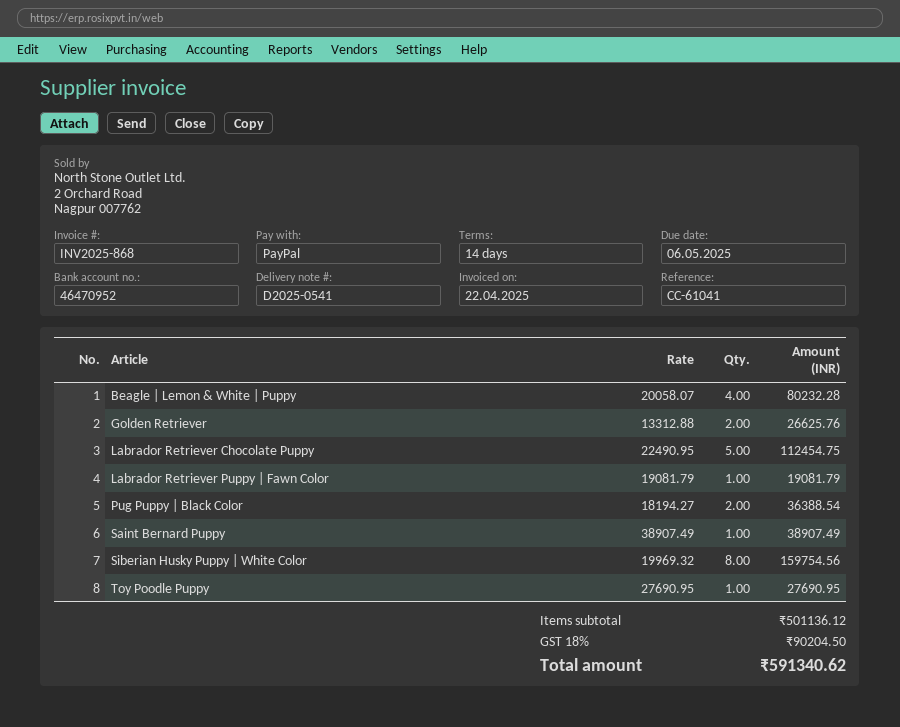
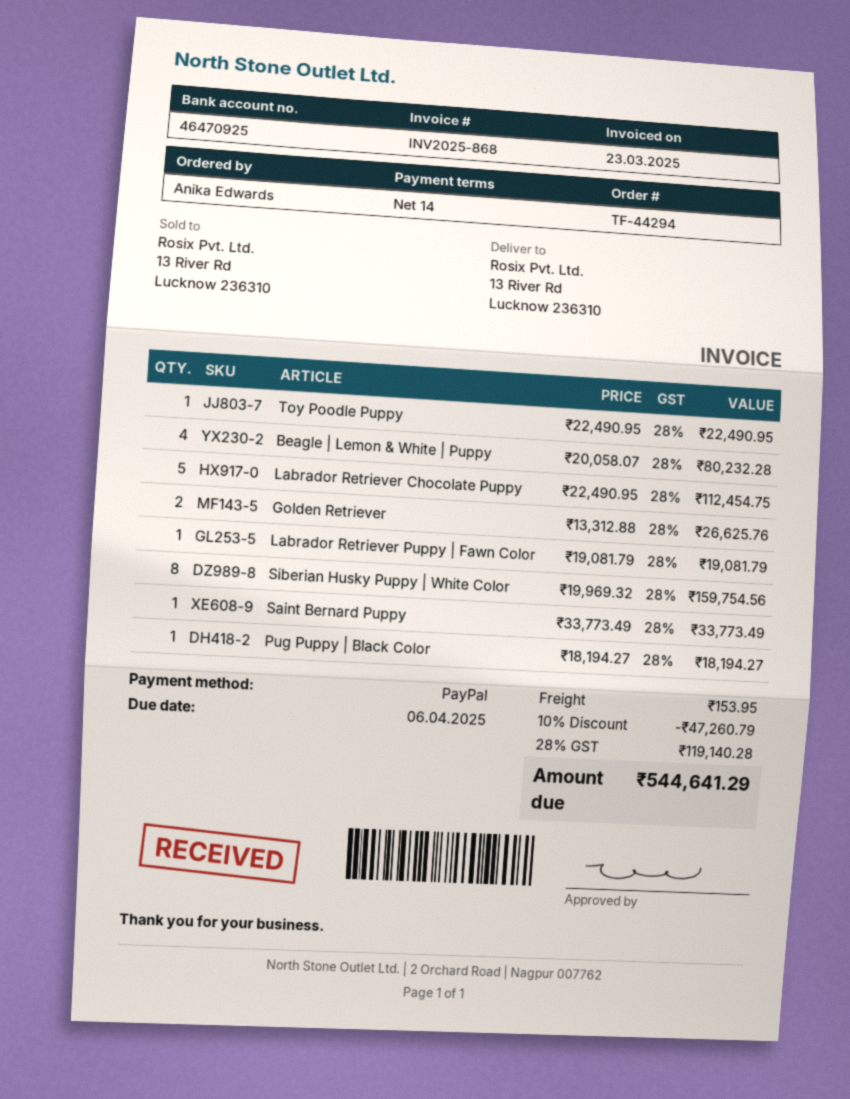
invoice date: 2025-04-22 -> 2025-03-23
due date: 2025-05-06 -> 2025-04-06
bank account: 46470952 -> 46470925
Pug Puppy | Black Color: 2 x 18194.27 = 36388.54 -> 1 x 18194.27 = 18194.27
Saint Bernard Puppy: 1 x 38907.49 = 38907.49 -> 1 x 33773.49 = 33773.49
Toy Poodle Puppy: 1 x 27690.95 = 27690.95 -> 1 x 22490.95 = 22490.95
discount: none -> 10% = 47260.79
shipping: none -> 153.95
tax: 18% = 90204.50 -> 28% = 119140.28
total: 591340.62 -> 544641.29

